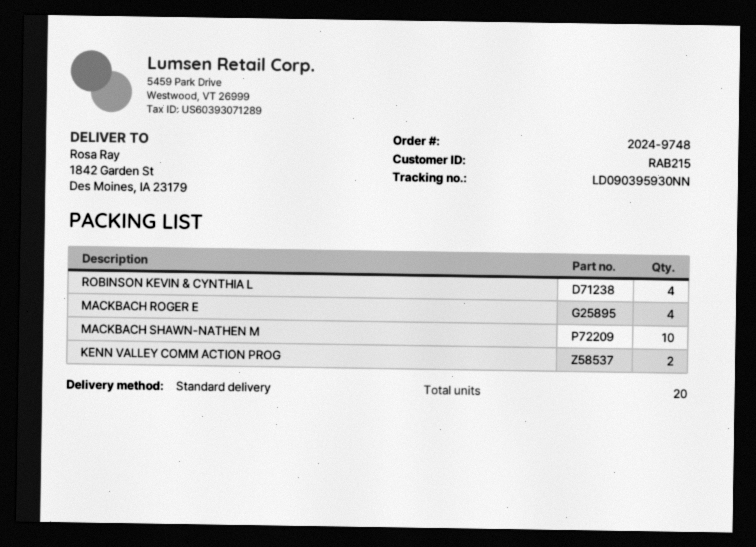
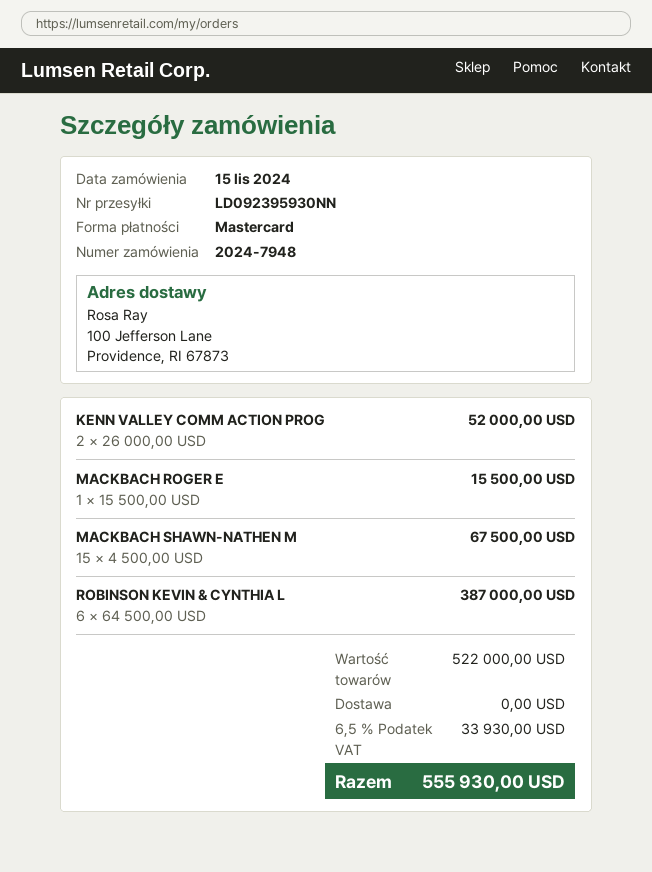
order number: 2024-9748 -> 2024-7948
tracking number: LD090395930NN -> LD092395930NN
ship to: 1842 Garden St, Des Moines, IA 23179 -> 100 Jefferson Lane, Providence, RI 67873
ROBINSON KEVIN & CYNTHIA L: 4 -> 6
MACKBACH ROGER E: 4 -> 1
MACKBACH SHAWN-NATHEN M: 10 -> 15

